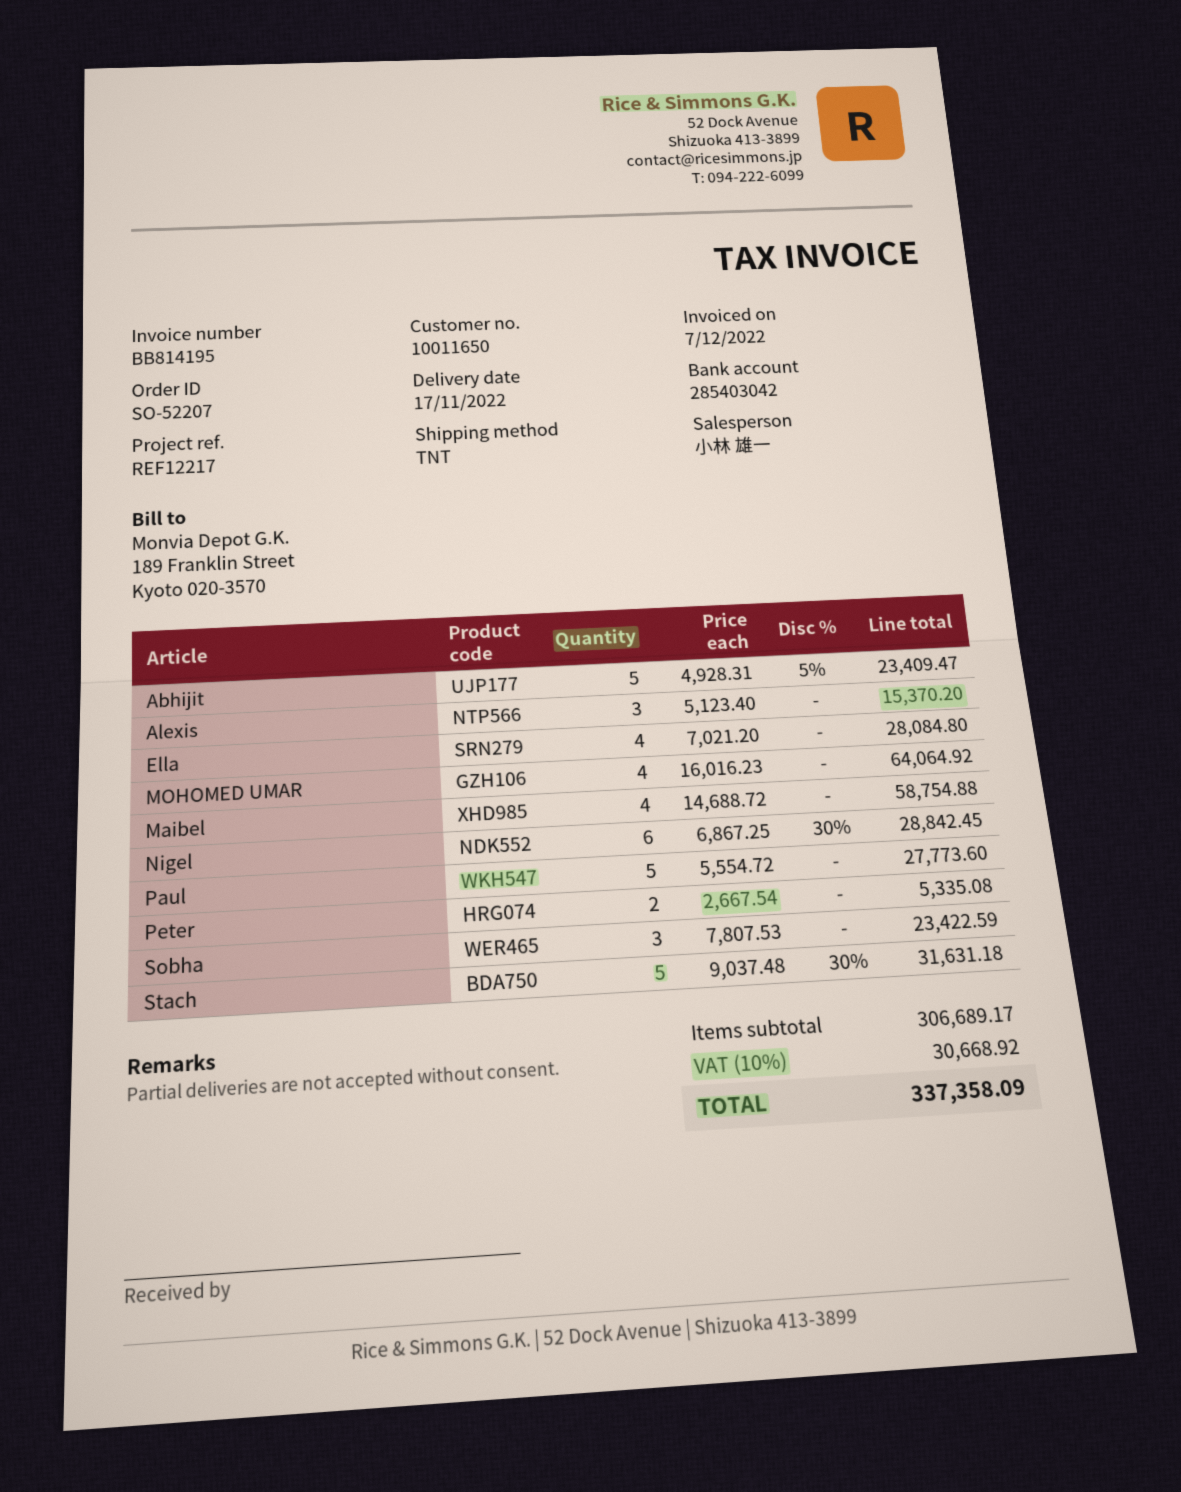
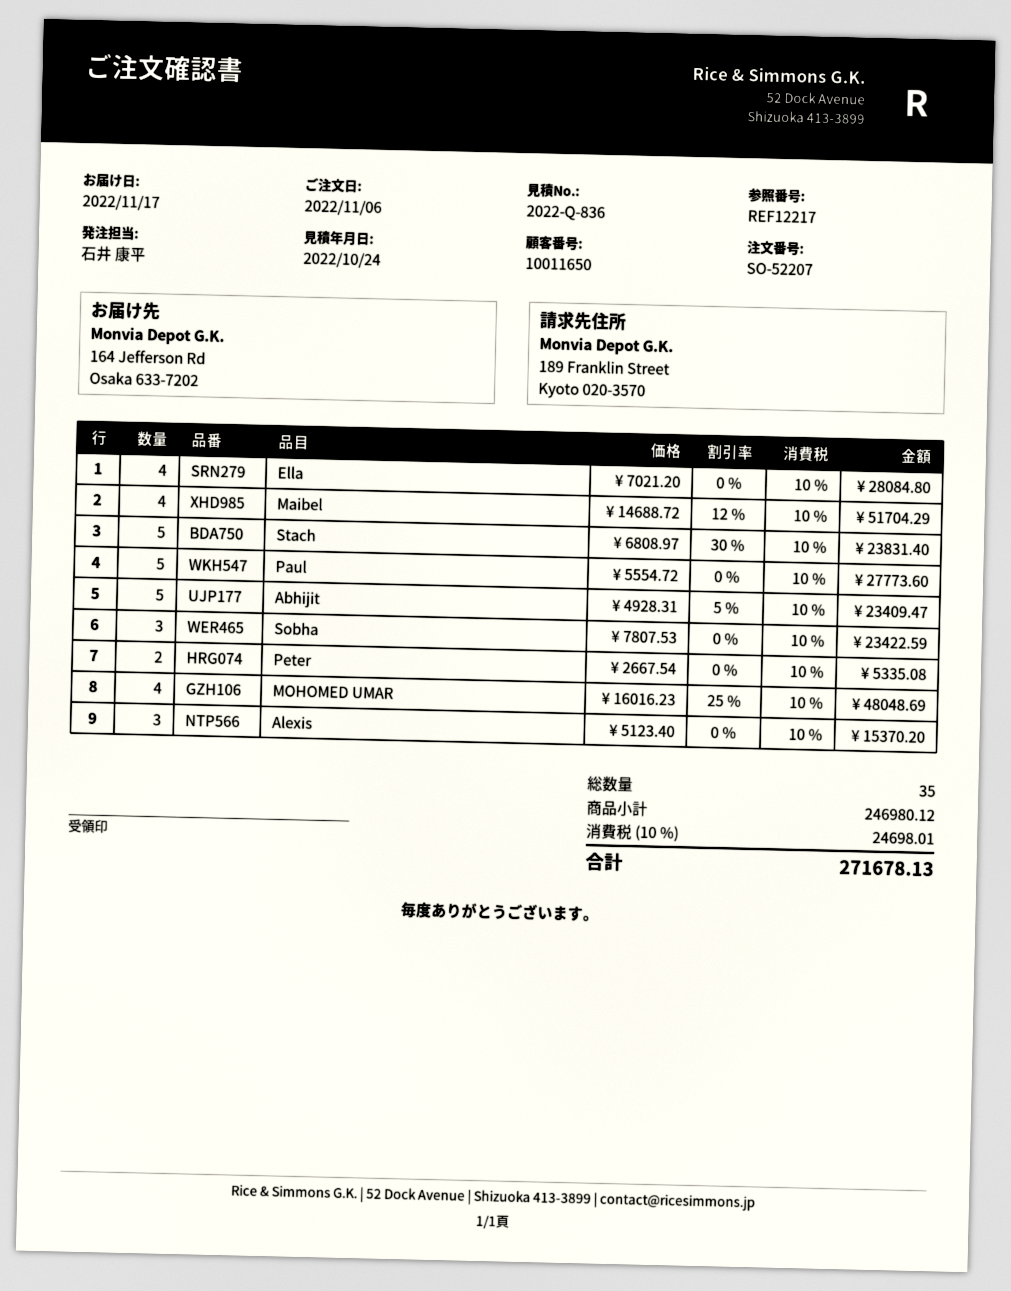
MOHOMED UMAR: 4 x 16016.23 = 64064.92 -> 4 x 16016.23 - 25% = 48048.69
Maibel: 4 x 14688.72 = 58754.88 -> 4 x 14688.72 - 12% = 51704.29
Nigel: 6 x 6867.25 - 30% = 28842.45 -> none
Stach: 5 x 9037.48 - 30% = 31631.18 -> 5 x 6808.97 - 30% = 23831.40
subtotal: 306689.17 -> 246980.12
tax: 10% = 30668.92 -> 10% = 24698.01
total: 337358.09 -> 271678.13

